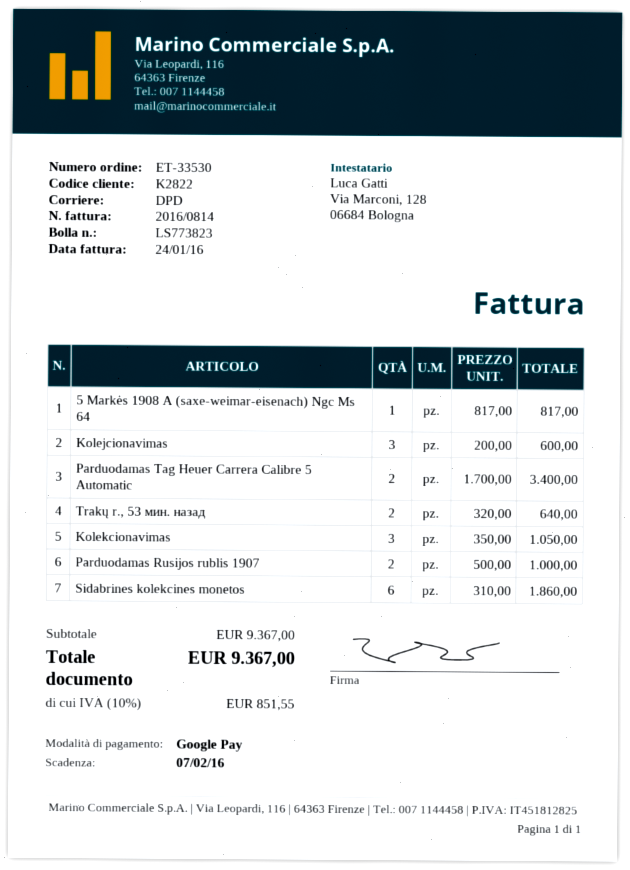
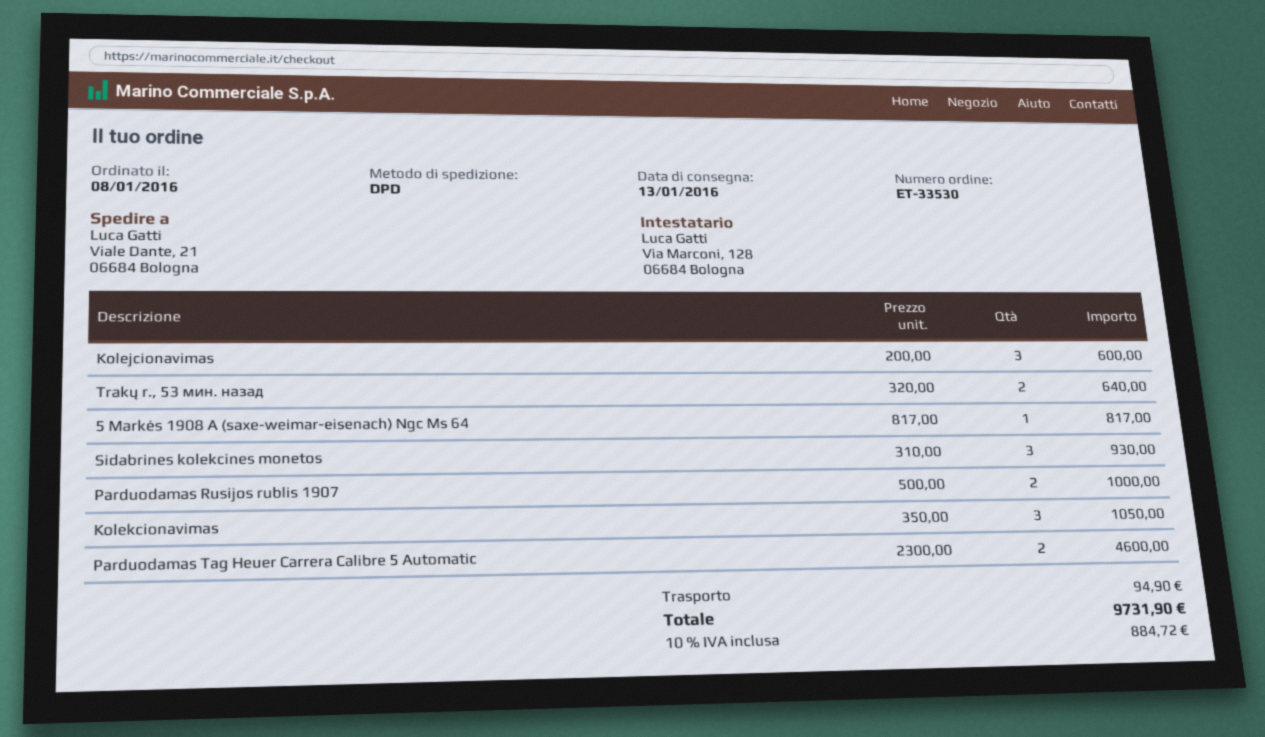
Parduodamas Tag Heuer Carrera Calibre 5 Automatic: 2 x 1700.00 = 3400.00 -> 2 x 2300.00 = 4600.00
Sidabrines kolekcines monetos: 6 x 310.00 = 1860.00 -> 3 x 310.00 = 930.00
shipping: none -> 94.90
tax: 10% = 851.55 -> 10% = 884.72
total: 9367.00 -> 9731.90

